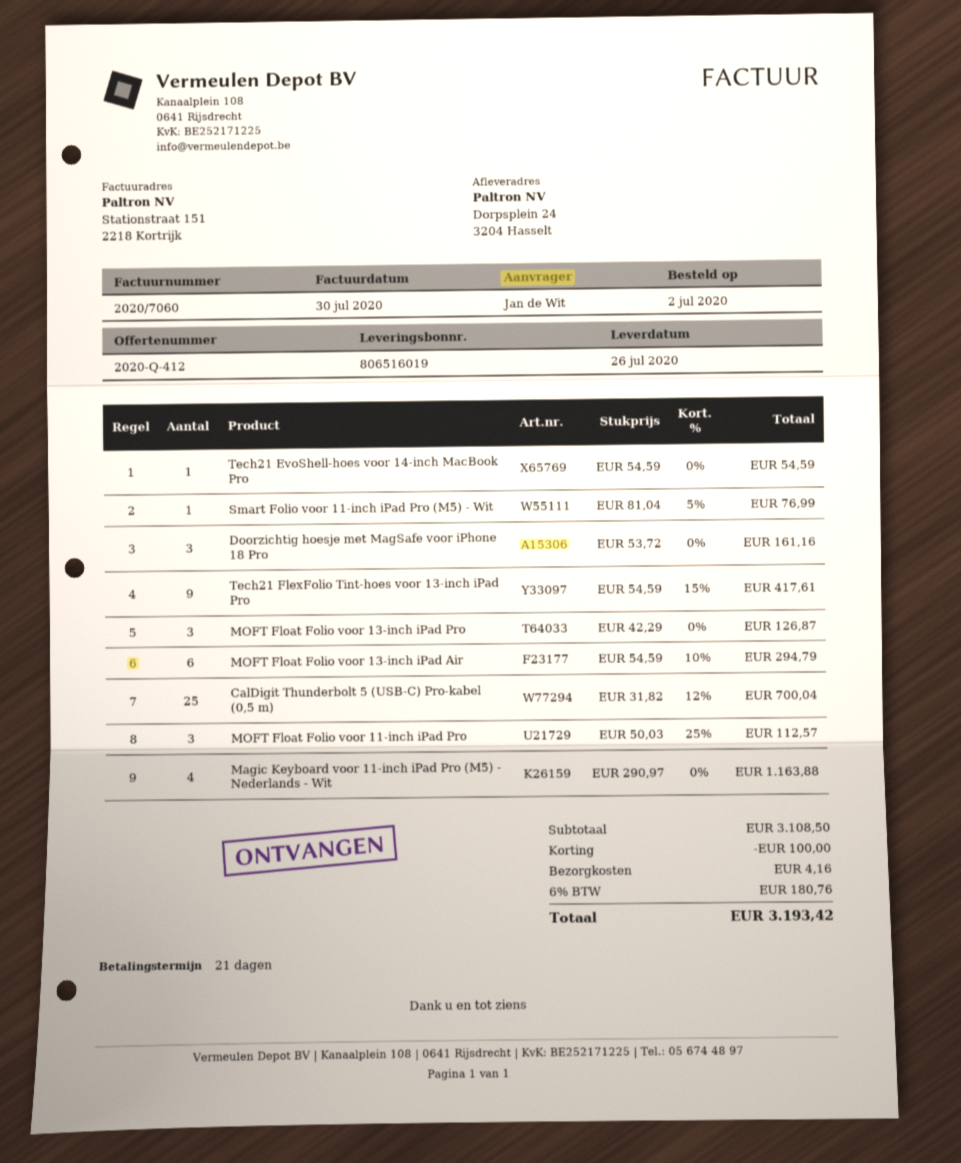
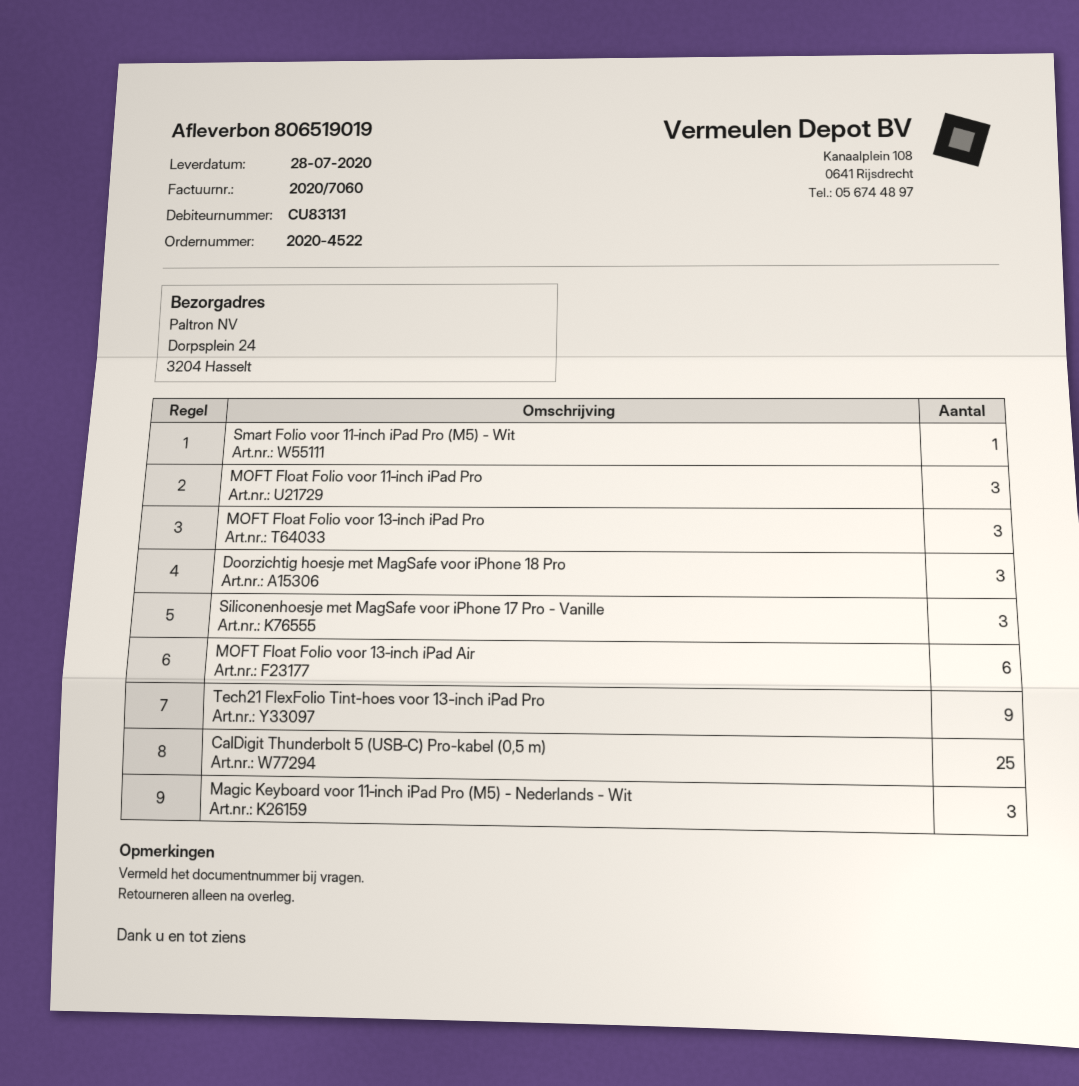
delivery note number: 806516019 -> 806519019
delivery date: 2020-07-26 -> 2020-07-28
Tech21 EvoShell-hoes voor 14‑inch MacBook Pro: 1 -> none
Magic Keyboard voor 11‑inch iPad Pro (M5) - Nederlands - Wit: 4 -> 3
Siliconenhoesje met MagSafe voor iPhone 17 Pro - Vanille: none -> 3

